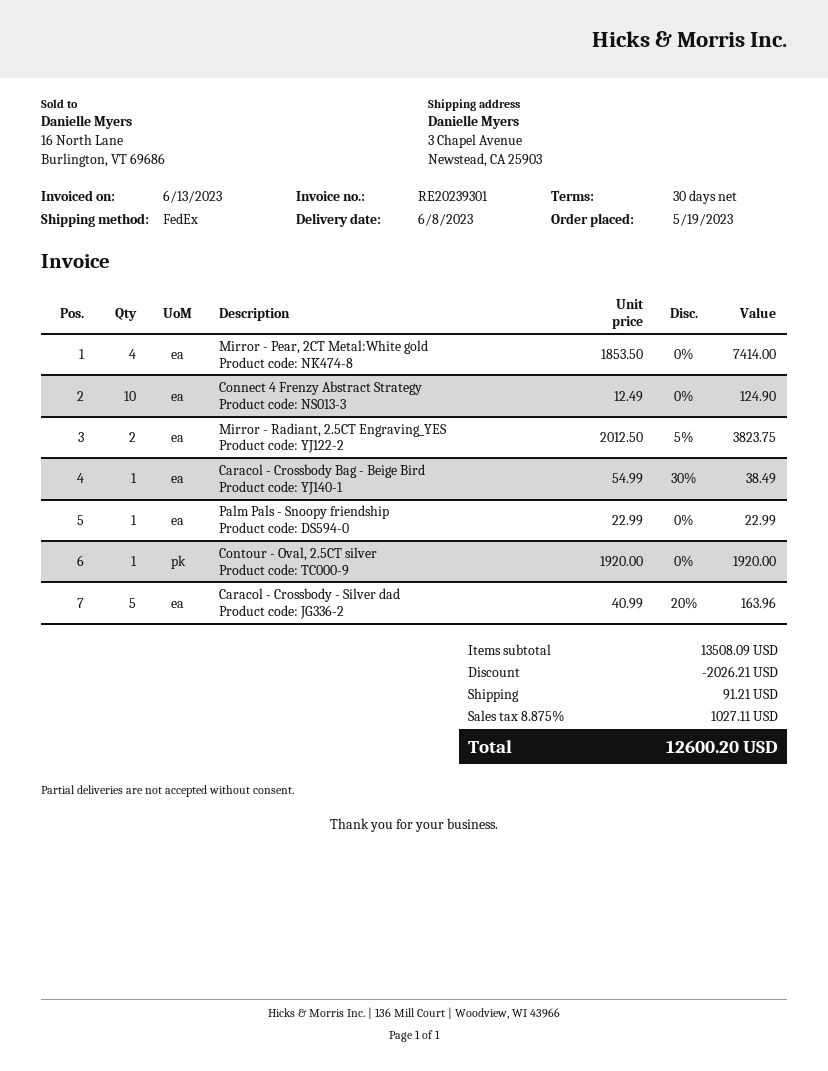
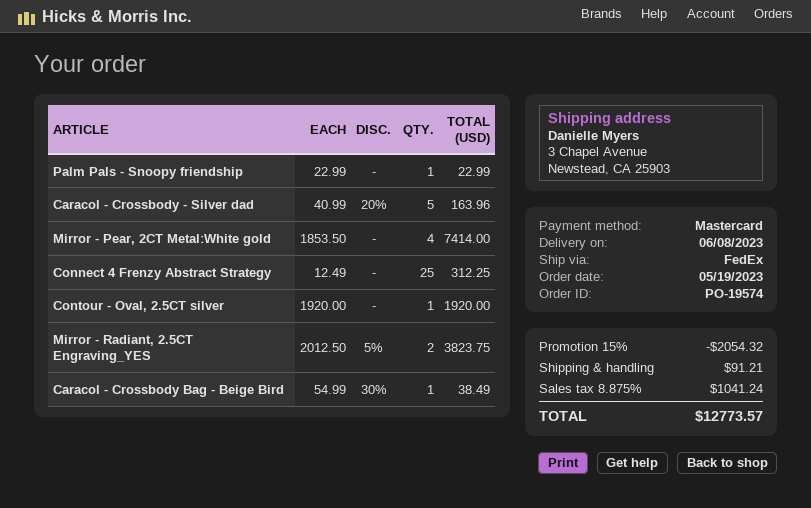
Connect 4 Frenzy Abstract Strategy: 10 x 12.49 = 124.90 -> 25 x 12.49 = 312.25
discount: 2026.21 -> 2054.32
tax: 8.875% = 1027.11 -> 8.875% = 1041.24
total: 12600.20 -> 12773.57

